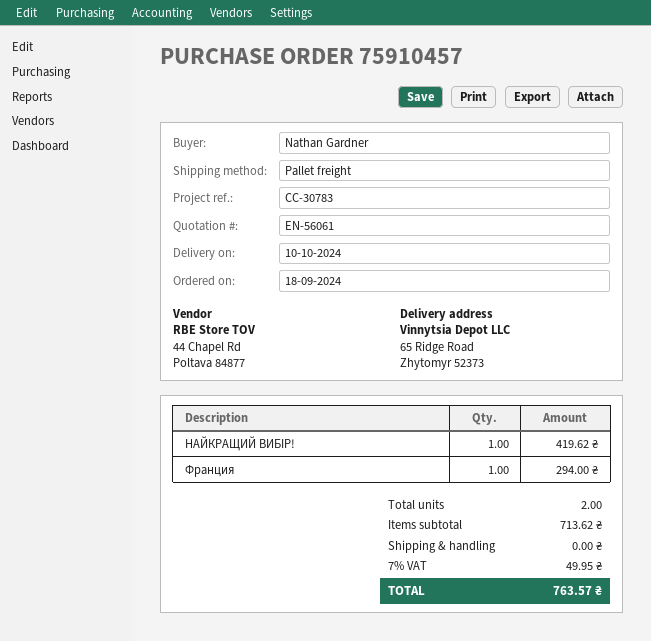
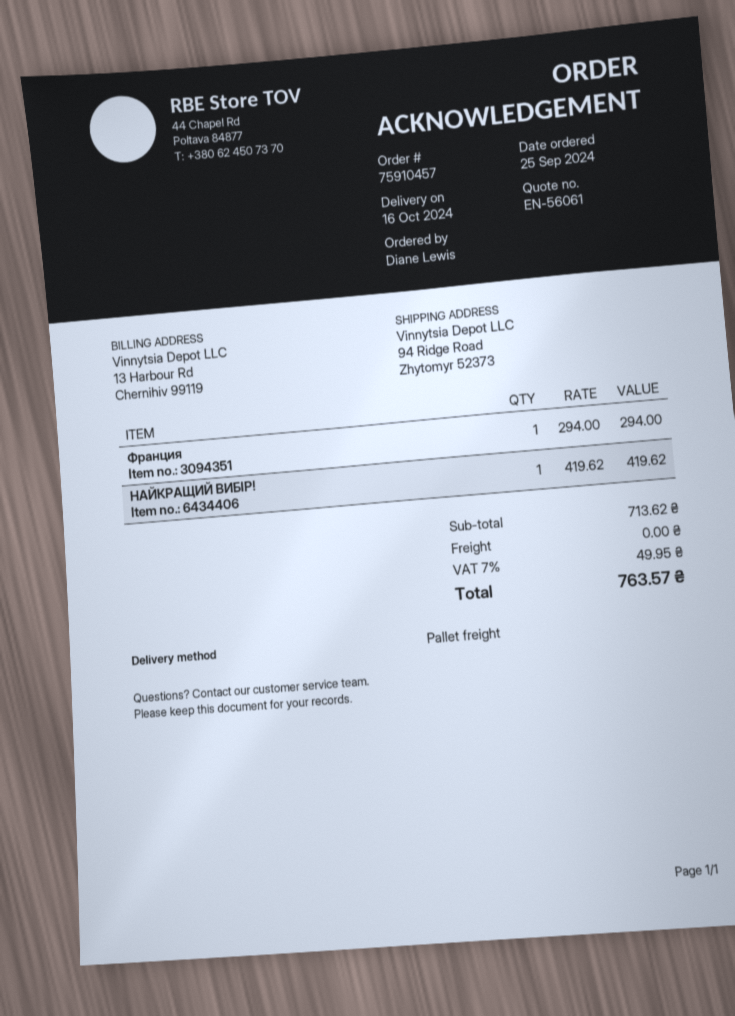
order date: 2024-09-18 -> 2024-09-25
delivery date: 2024-10-10 -> 2024-10-16
ordered by: Nathan Gardner -> Diane Lewis
ship to: 65 Ridge Road, Zhytomyr 52373 -> 94 Ridge Road, Zhytomyr 52373

